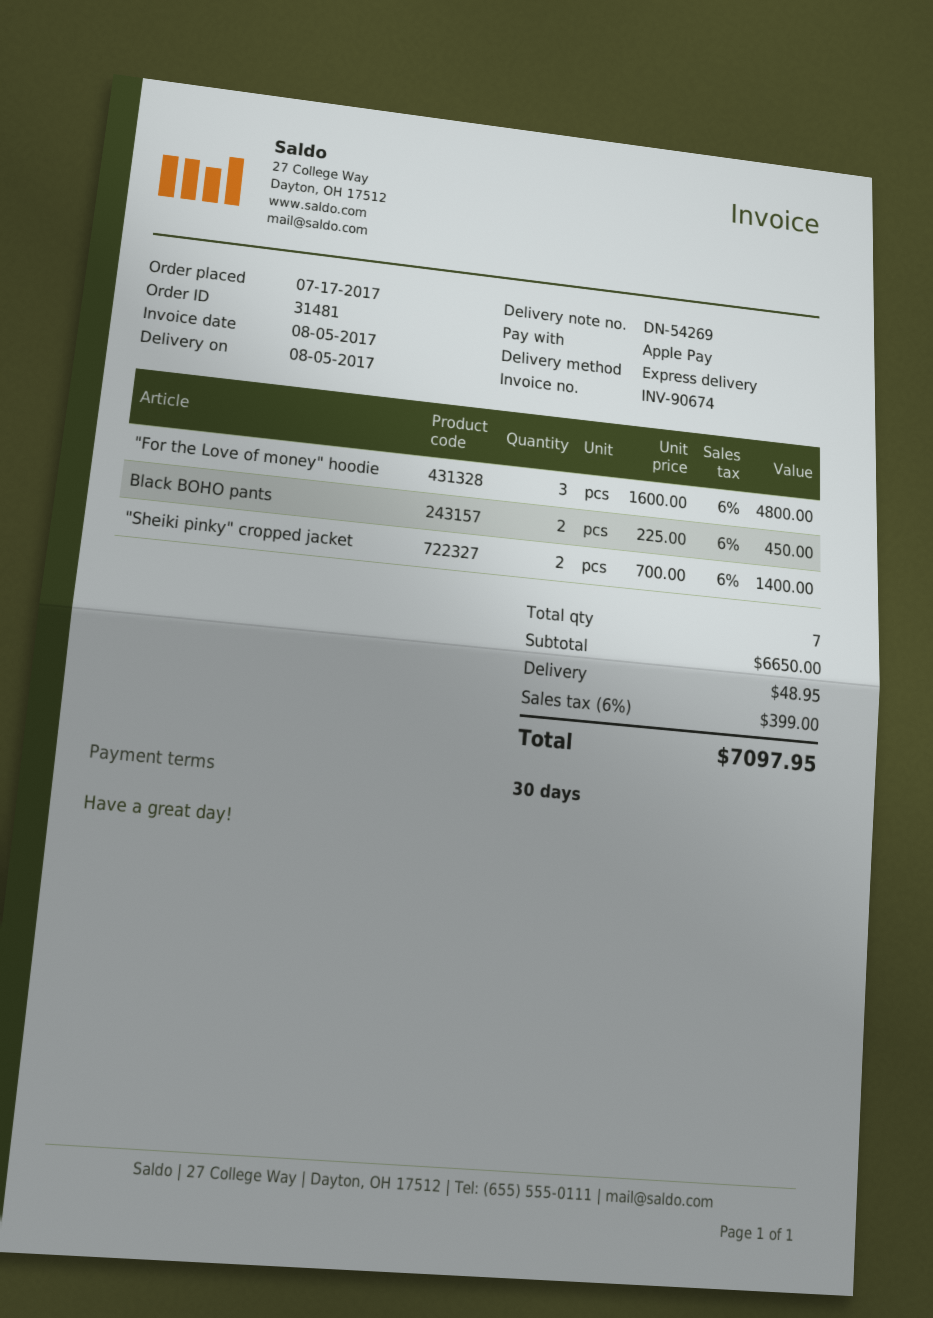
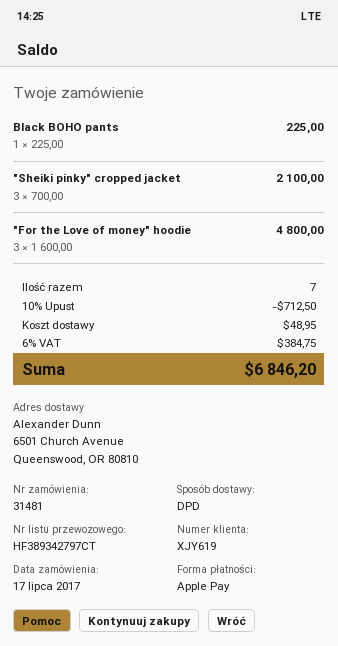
shipping method: express -> DPD
Black BOHO pants: 2 x 225.00 = 450.00 -> 1 x 225.00 = 225.00
"Sheiki pinky" cropped jacket: 2 x 700.00 = 1400.00 -> 3 x 700.00 = 2100.00
discount: none -> 10% = 712.50
tax: 6% = 399.00 -> 6% = 384.75
total: 7097.95 -> 6846.20

